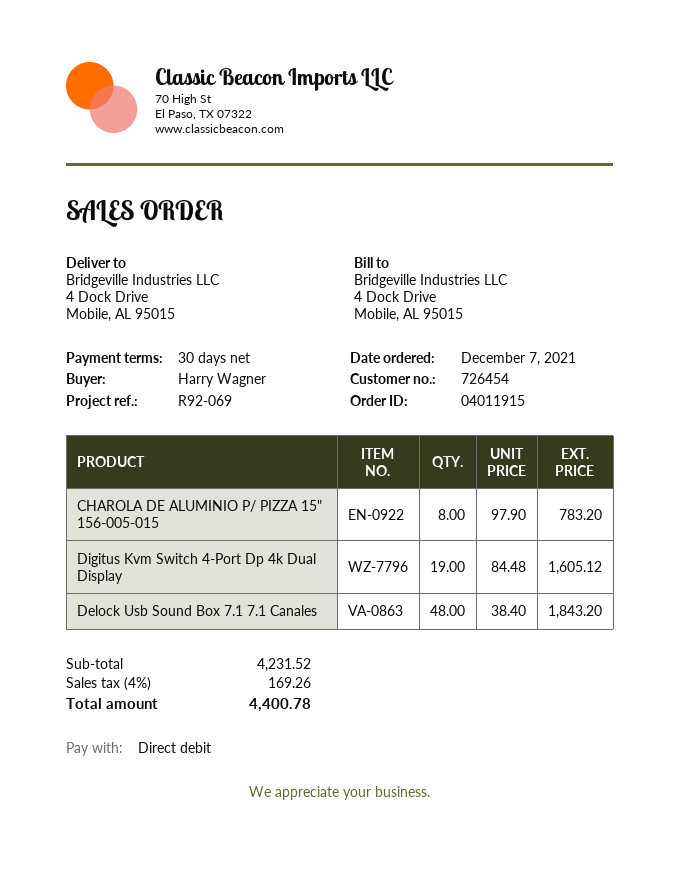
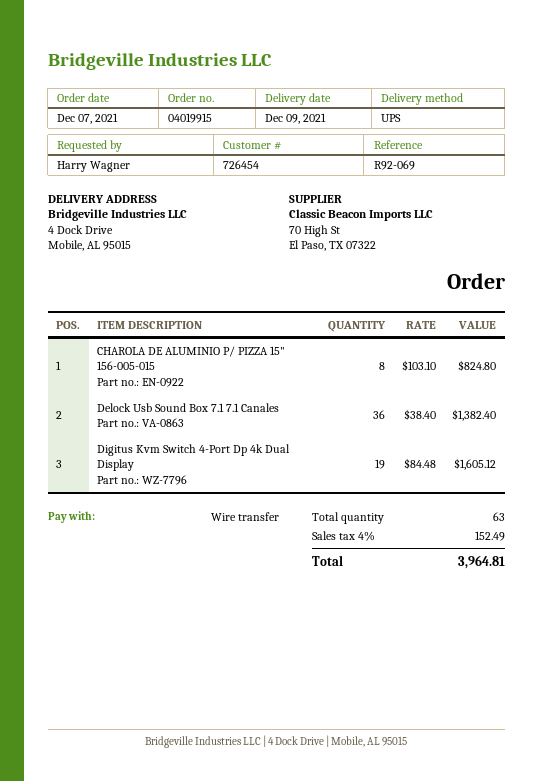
order number: 04011915 -> 04019915
payment method: direct debit -> bank transfer
CHAROLA DE ALUMINIO P/ PIZZA 15" 156-005-015: 8 x 97.90 = 783.20 -> 8 x 103.10 = 824.80
Delock Usb Sound Box 7.1 7.1 Canales: 48 x 38.40 = 1843.20 -> 36 x 38.40 = 1382.40
tax: 4% = 169.26 -> 4% = 152.49
total: 4400.78 -> 3964.81

